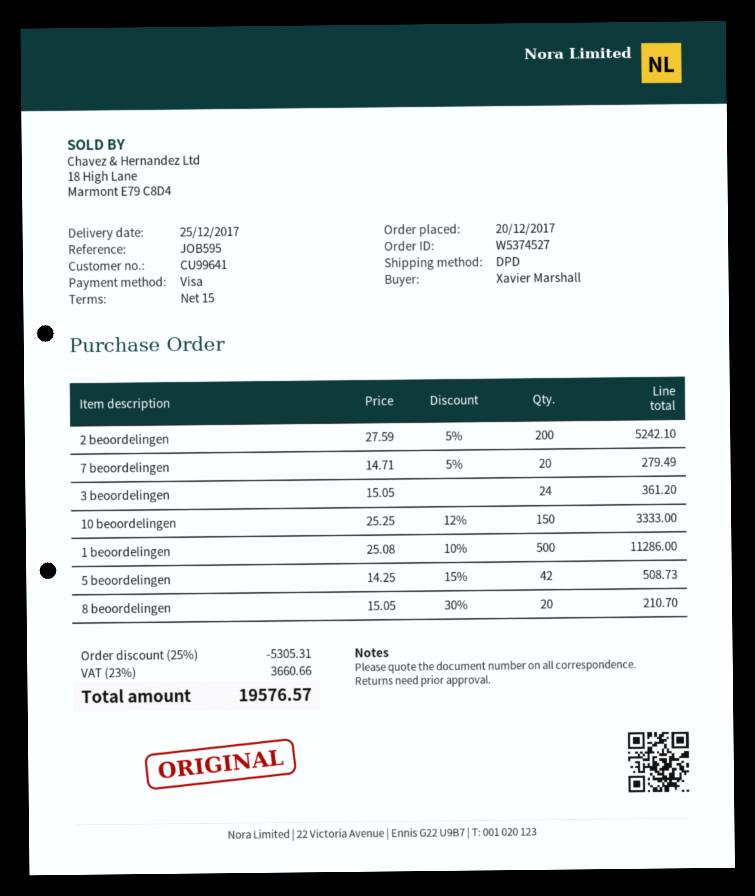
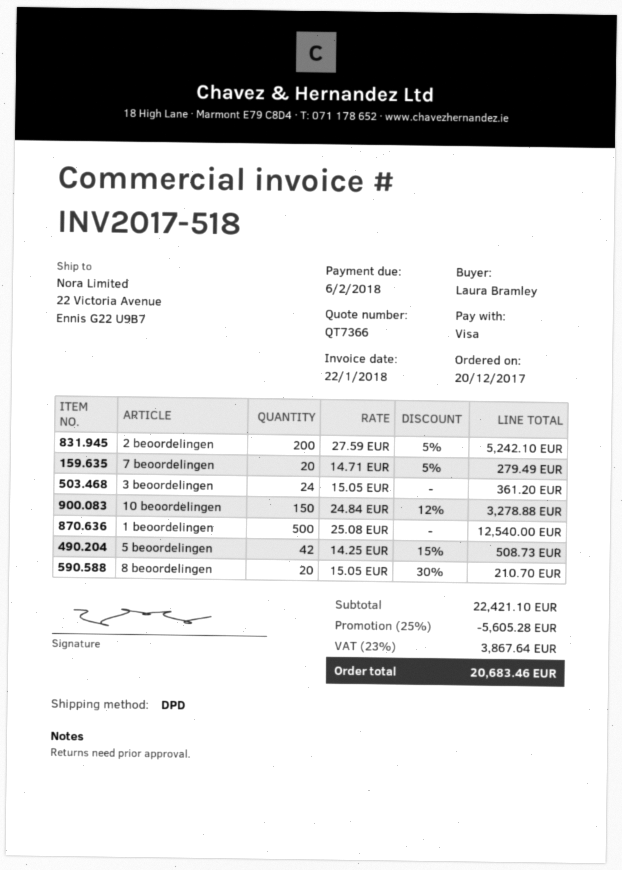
ordered by: Xavier Marshall -> Laura Bramley
10 beoordelingen: 150 x 25.25 - 12% = 3333.00 -> 150 x 24.84 - 12% = 3278.88
1 beoordelingen: 500 x 25.08 - 10% = 11286.00 -> 500 x 25.08 = 12540.00
discount: 25% = 5305.31 -> 25% = 5605.28
tax: 23% = 3660.66 -> 23% = 3867.64
total: 19576.57 -> 20683.46

